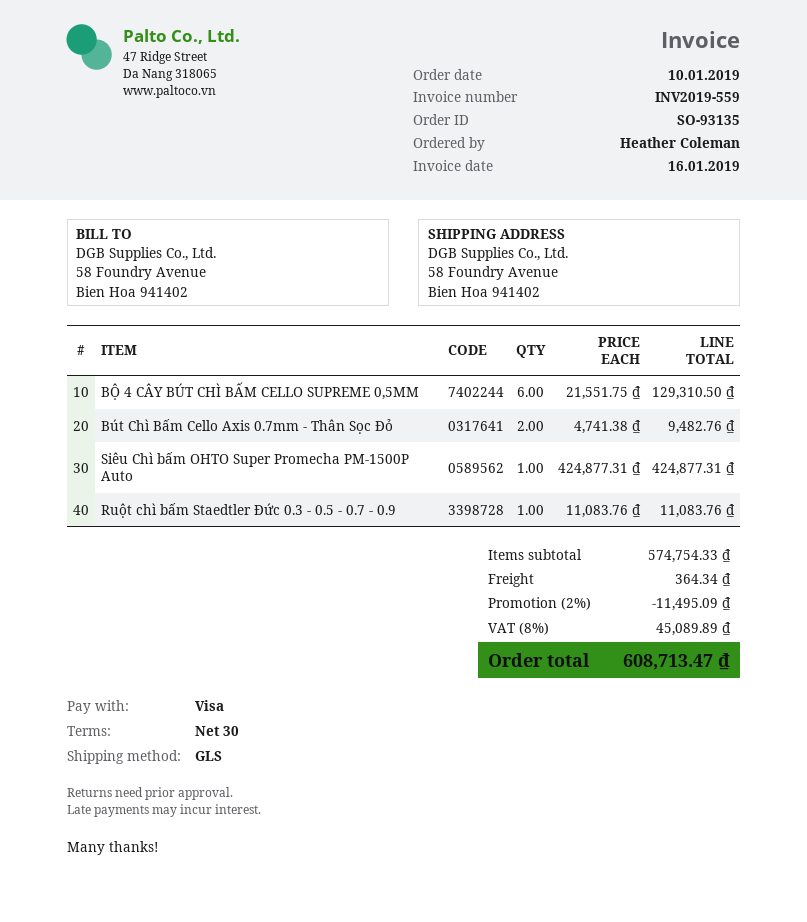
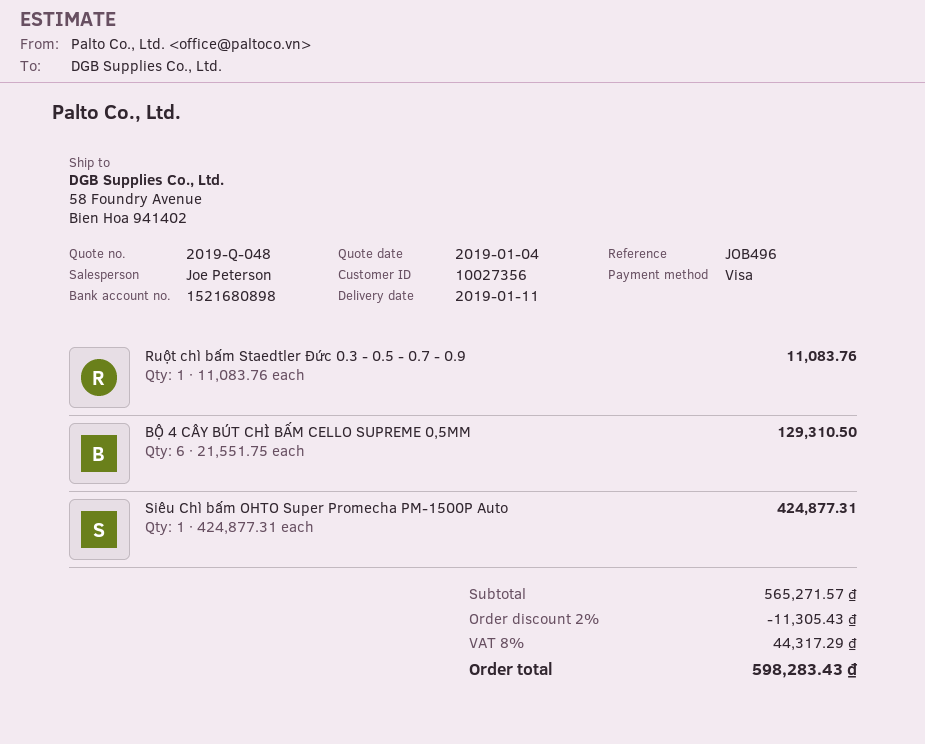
Bút Chì Bấm Cello Axis 0.7mm - Thân Sọc Đỏ: 2 x 4741.38 = 9482.76 -> none
subtotal: 574754.33 -> 565271.57
discount: 2% = 11495.09 -> 2% = 11305.43
shipping: 364.34 -> none
tax: 8% = 45089.89 -> 8% = 44317.29
total: 608713.47 -> 598283.43

